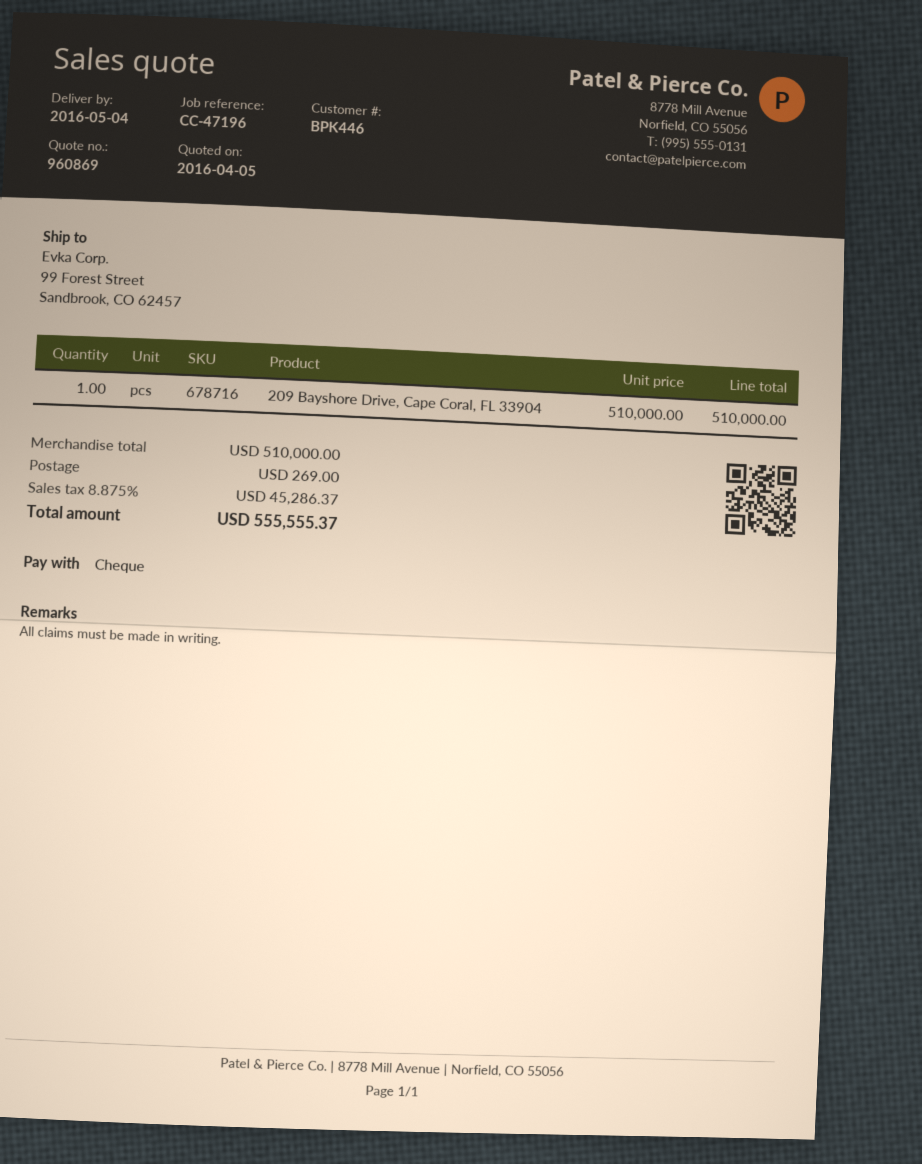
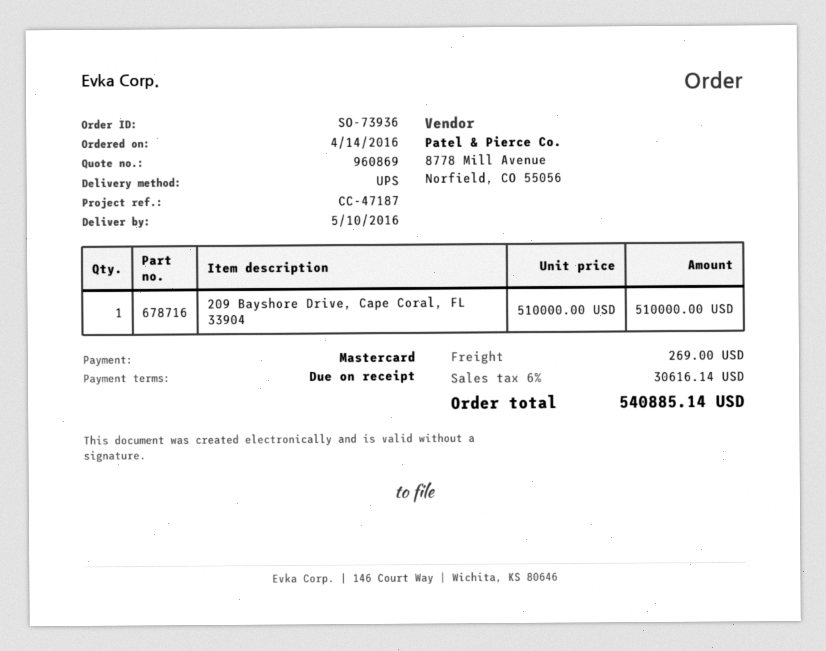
delivery date: 2016-05-04 -> 2016-05-10
reference: CC-47196 -> CC-47187
payment method: cheque -> Mastercard
tax: 8.875% = 45286.37 -> 6% = 30616.14
total: 555555.37 -> 540885.14

